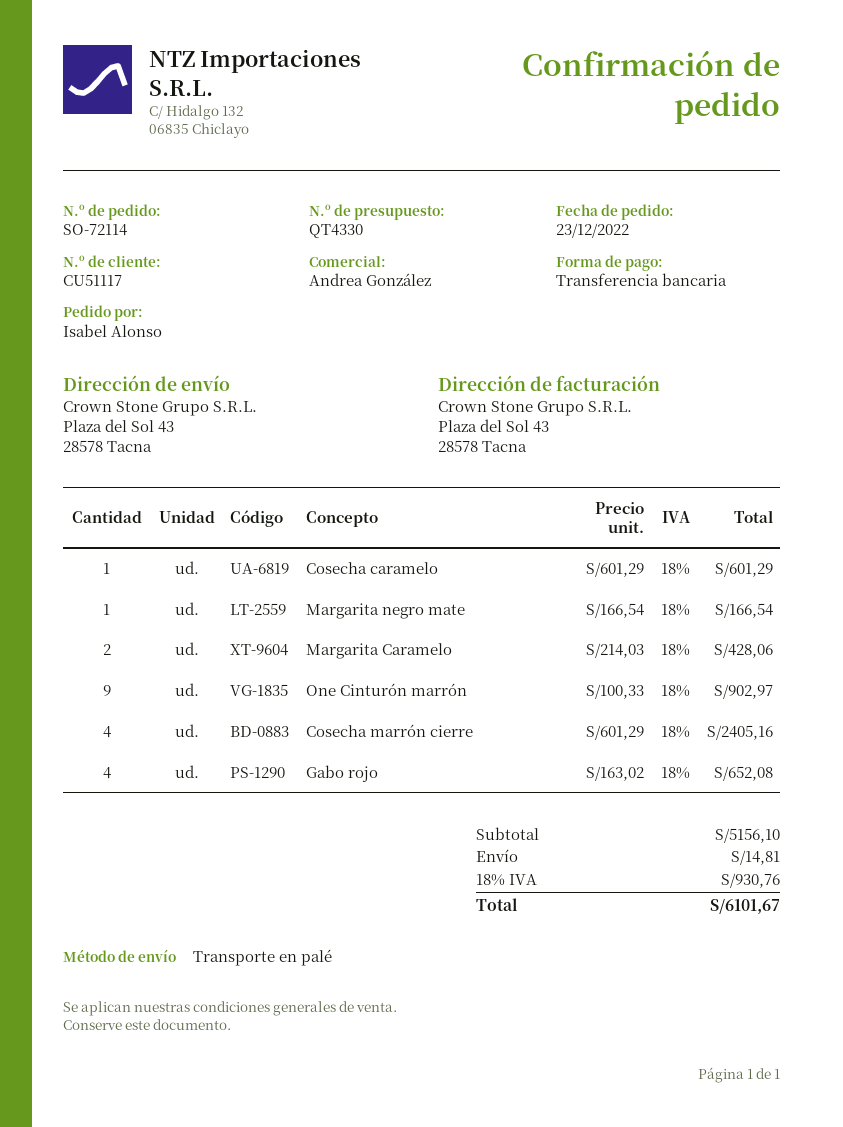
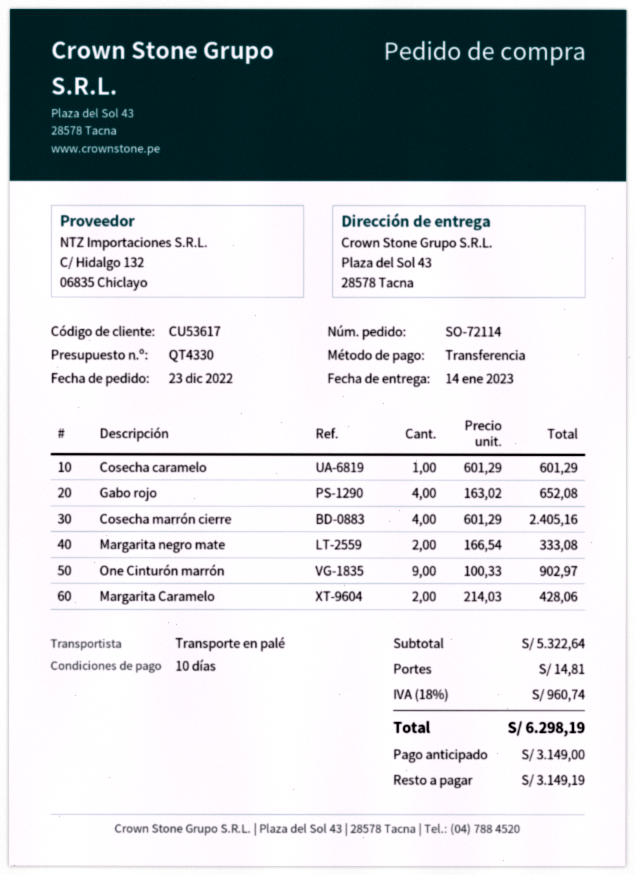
customer number: CU51117 -> CU53617
Margarita negro mate: 1 x 166.54 = 166.54 -> 2 x 166.54 = 333.08
subtotal: 5156.10 -> 5322.64
tax: 18% = 930.76 -> 18% = 960.74
total: 6101.67 -> 6298.19

